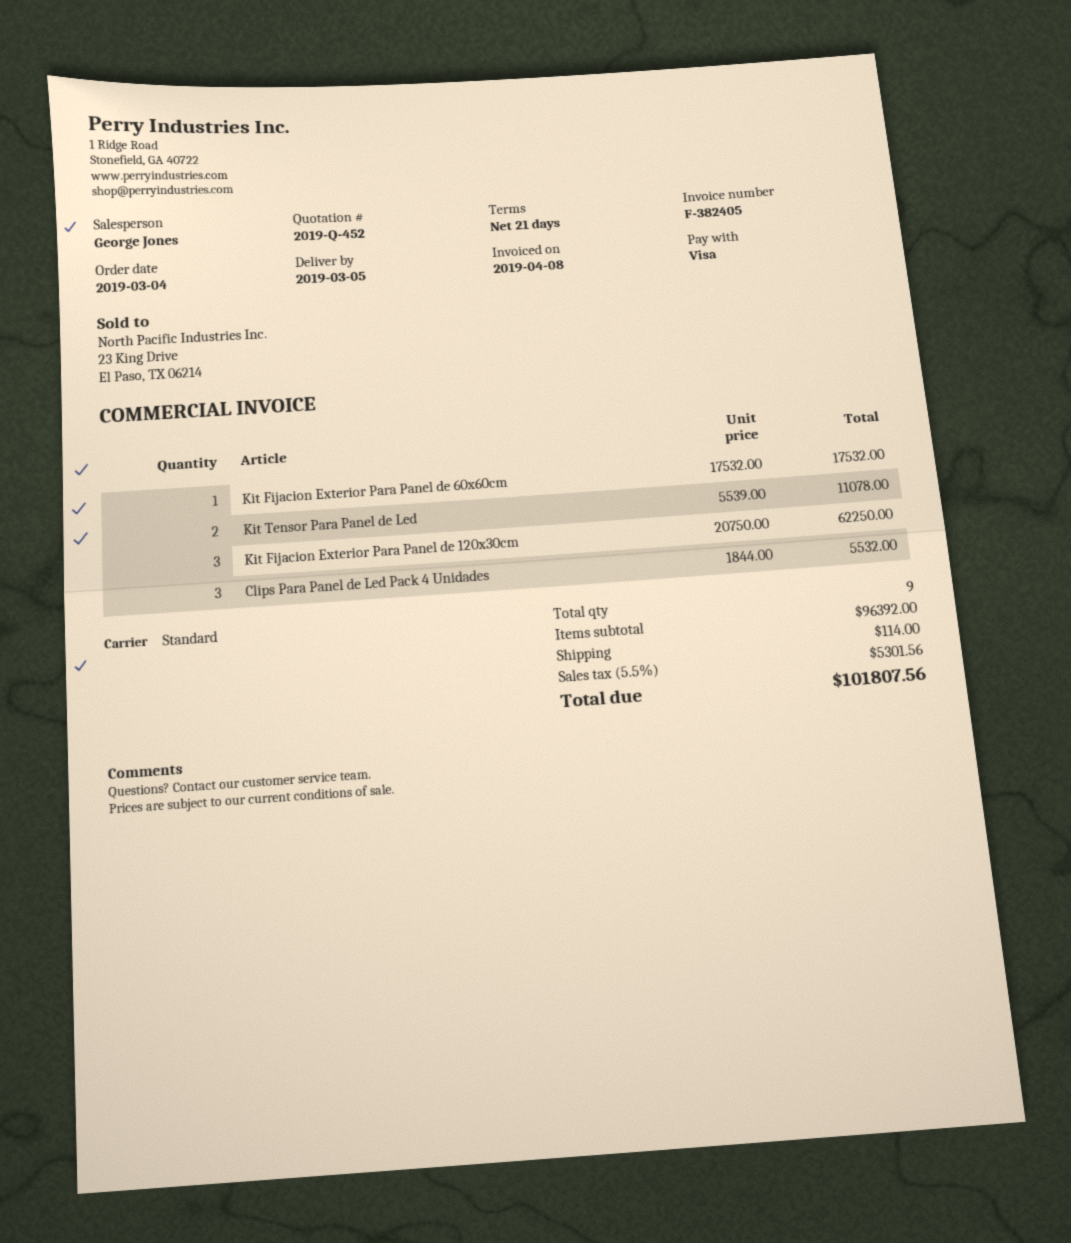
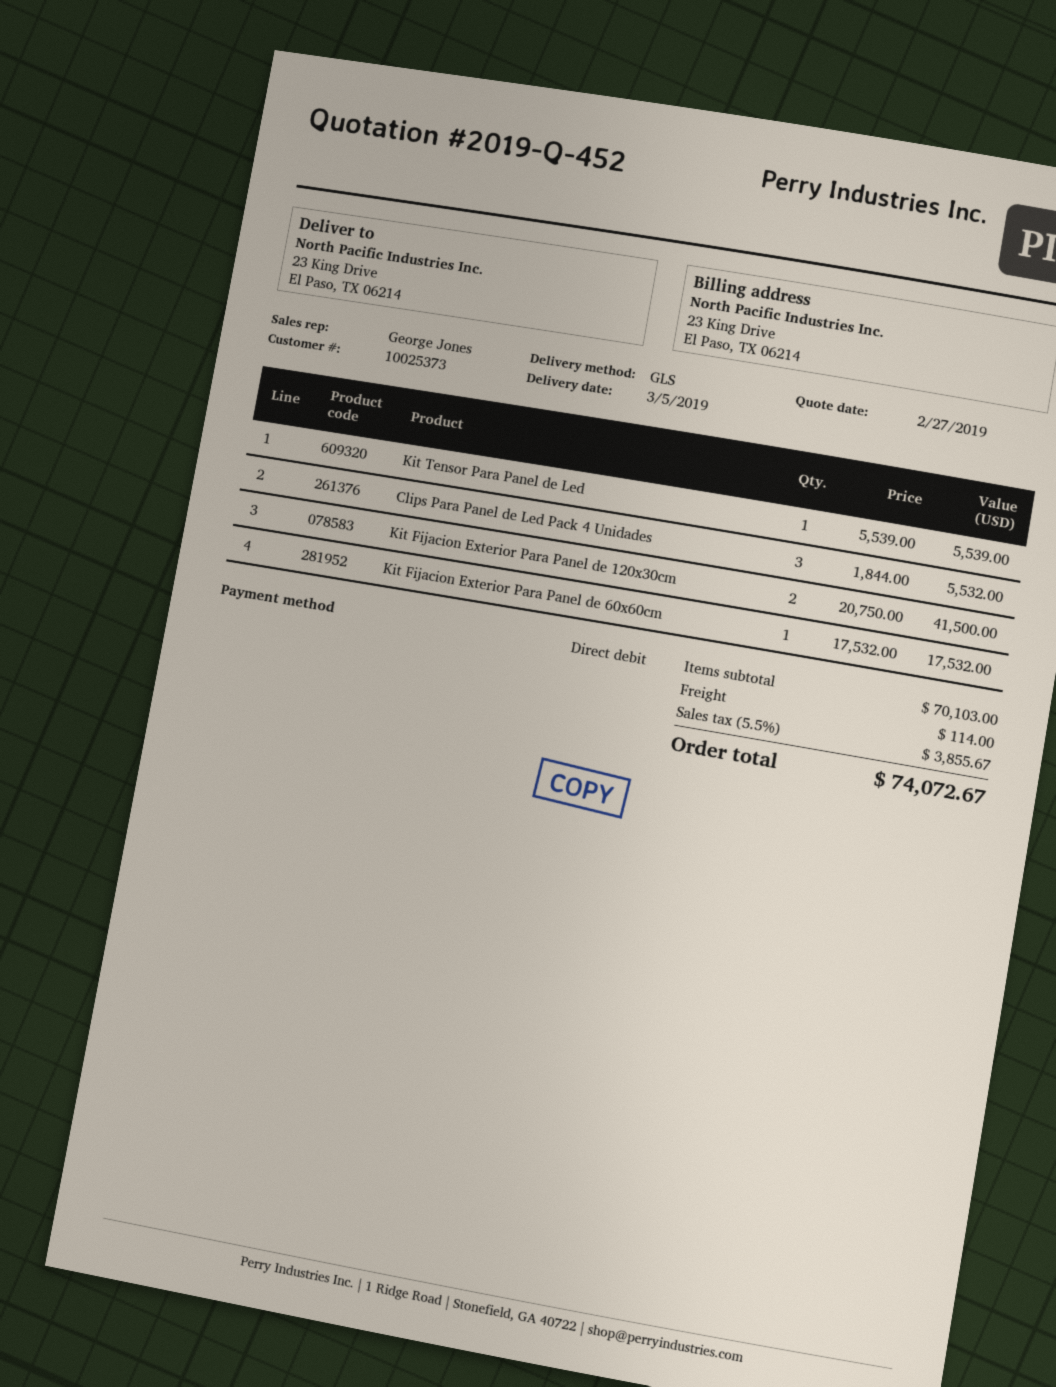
payment method: Visa -> direct debit
shipping method: standard -> GLS
Kit Tensor Para Panel de Led: 2 x 5539.00 = 11078.00 -> 1 x 5539.00 = 5539.00
Kit Fijacion Exterior Para Panel de 120x30cm: 3 x 20750.00 = 62250.00 -> 2 x 20750.00 = 41500.00
subtotal: 96392.00 -> 70103.00
tax: 5.5% = 5301.56 -> 5.5% = 3855.67
total: 101807.56 -> 74072.67

